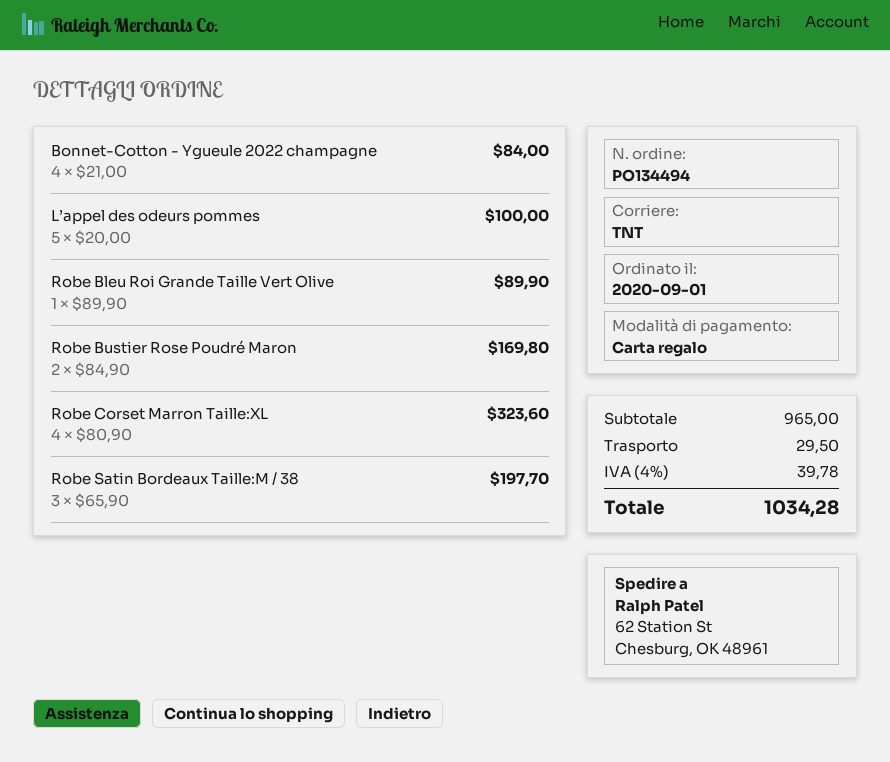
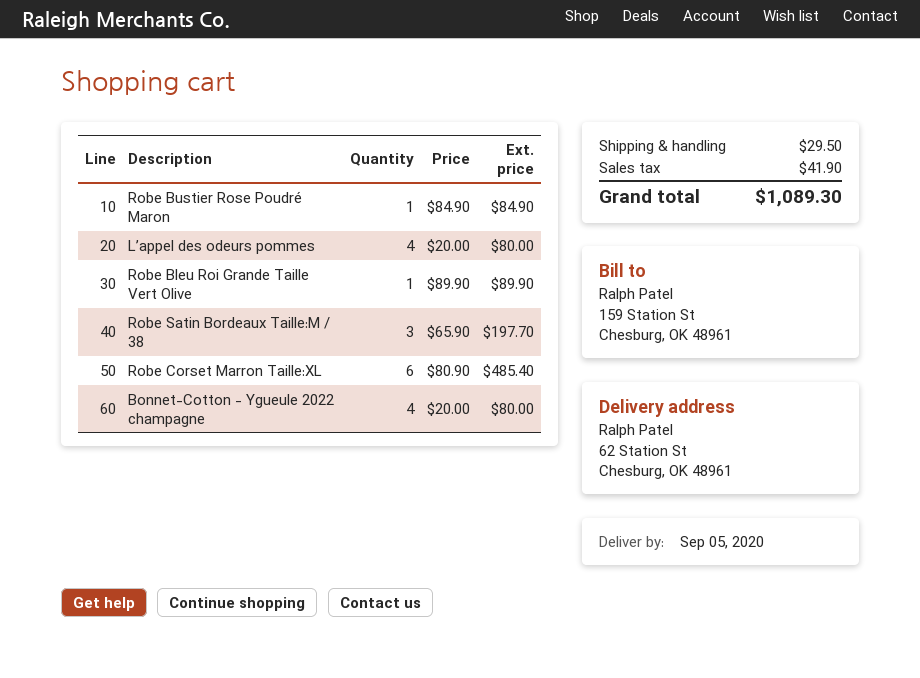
Bonnet-Cotton - Ygueule 2022 champagne: 4 x 21.00 = 84.00 -> 4 x 20.00 = 80.00
L’appel des odeurs pommes: 5 x 20.00 = 100.00 -> 4 x 20.00 = 80.00
Robe Bustier Rose Poudré Maron: 2 x 84.90 = 169.80 -> 1 x 84.90 = 84.90
Robe Corset Marron Taille:XL: 4 x 80.90 = 323.60 -> 6 x 80.90 = 485.40
tax: 39.78 -> 41.90
total: 1034.28 -> 1089.30

